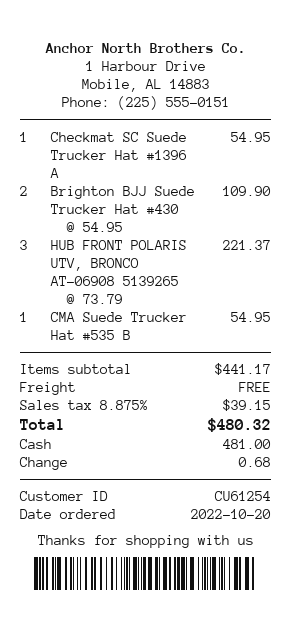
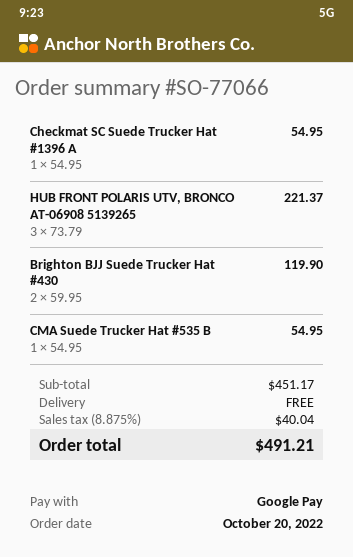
payment method: cash -> Google Pay
Brighton BJJ Suede Trucker Hat #430: 2 x 54.95 = 109.90 -> 2 x 59.95 = 119.90
subtotal: 441.17 -> 451.17
tax: 8.875% = 39.15 -> 8.875% = 40.04
total: 480.32 -> 491.21

